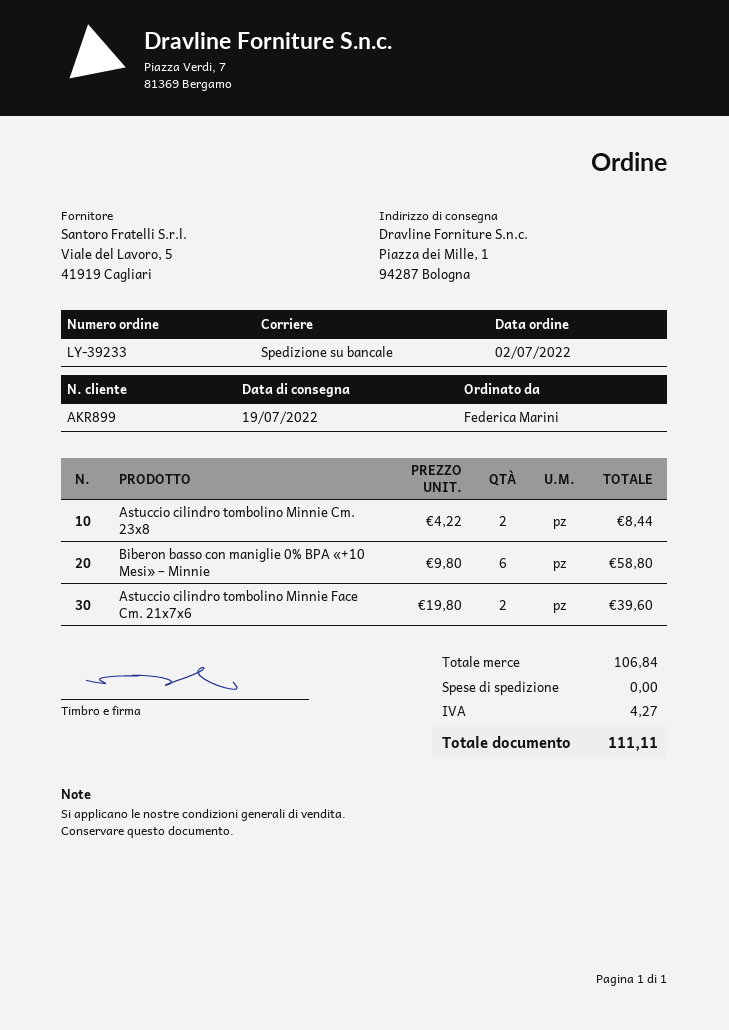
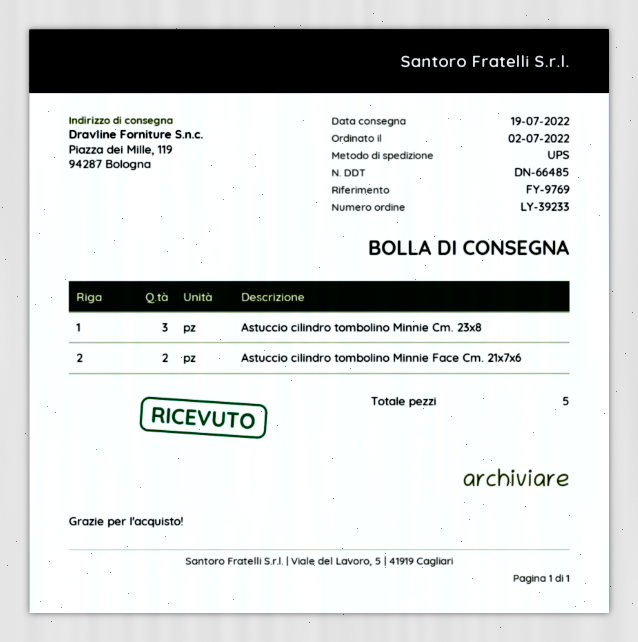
shipping method: pallet freight -> UPS
ship to: Piazza dei Mille, 1, 94287 Bologna -> Piazza dei Mille, 119, 94287 Bologna
Astuccio cilindro tombolino Minnie Cm. 23x8: 2 -> 3
Biberon basso con maniglie 0% BPA «+10 Mesi» – Minnie: 6 -> none

